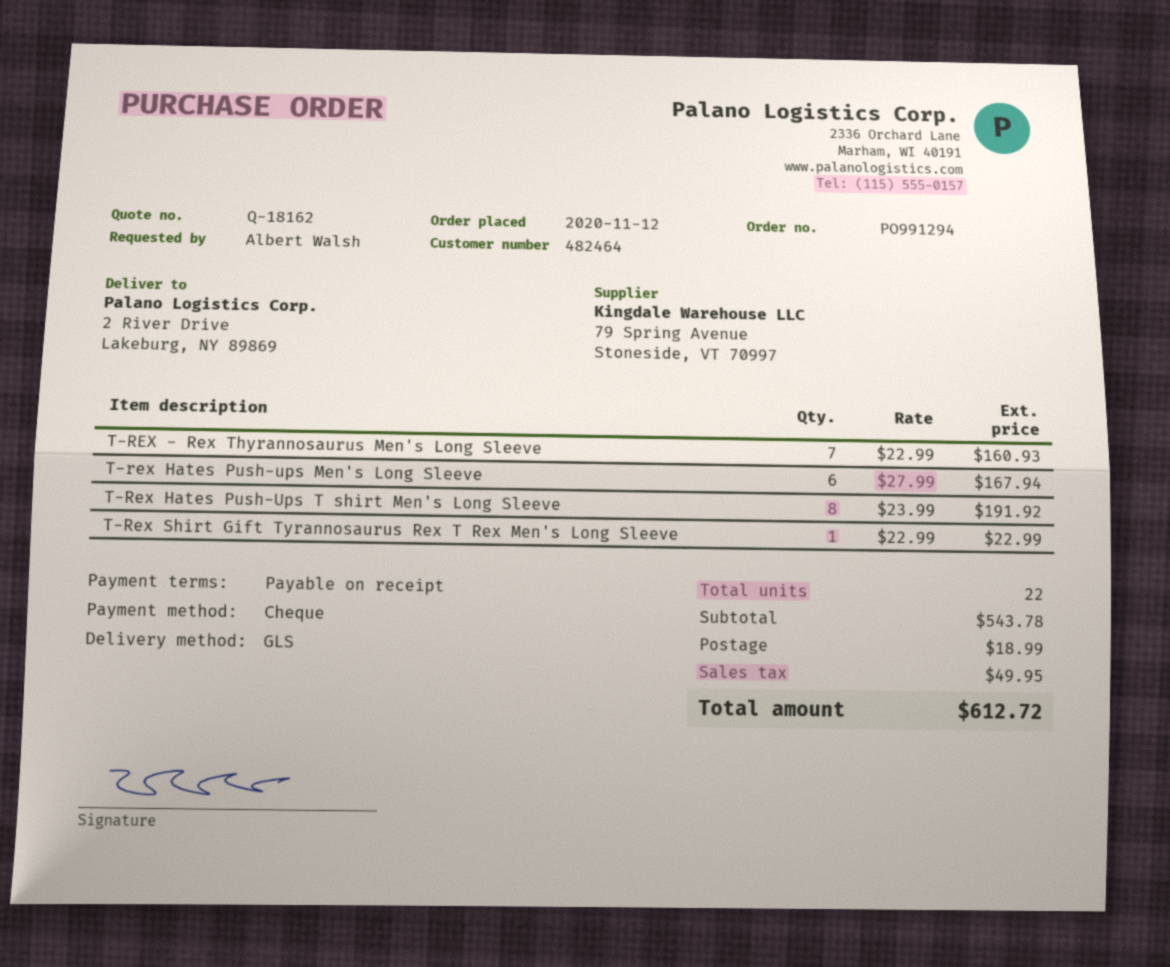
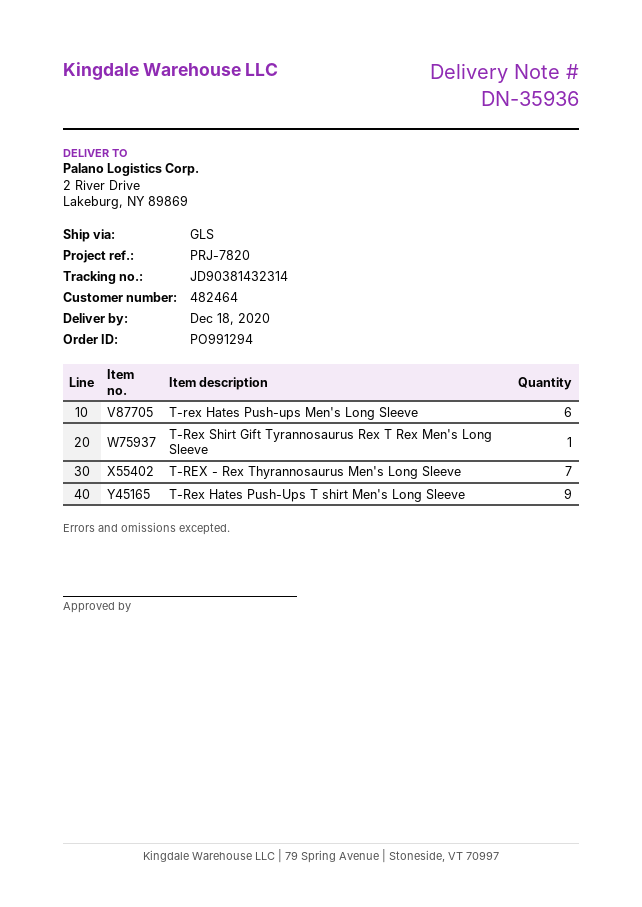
T-Rex Hates Push-Ups T shirt Men's Long Sleeve: 8 -> 9

